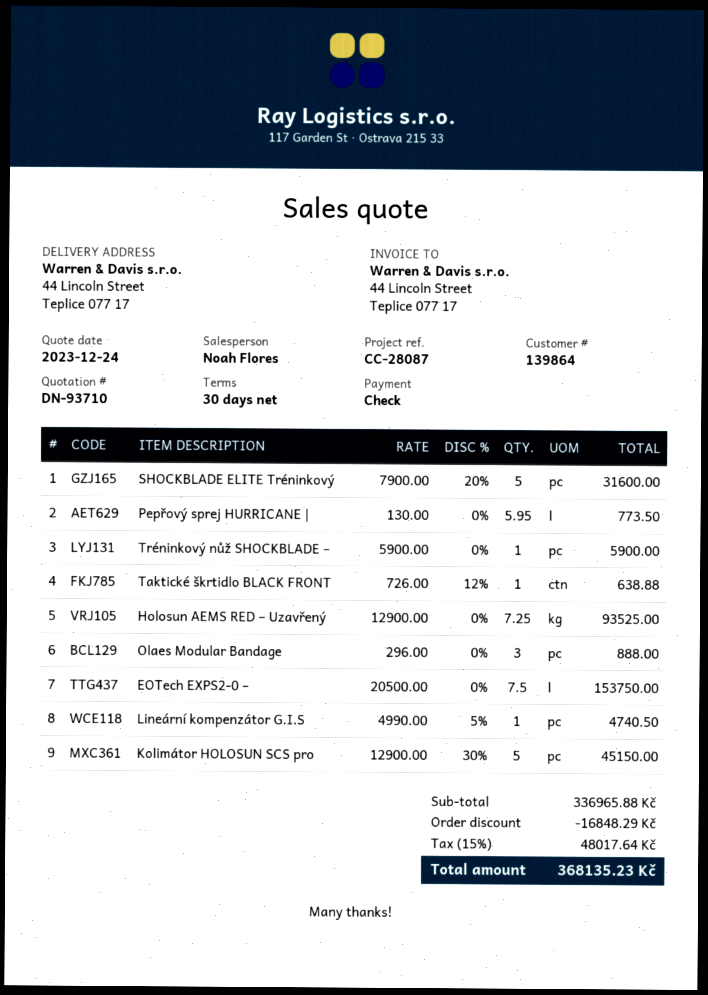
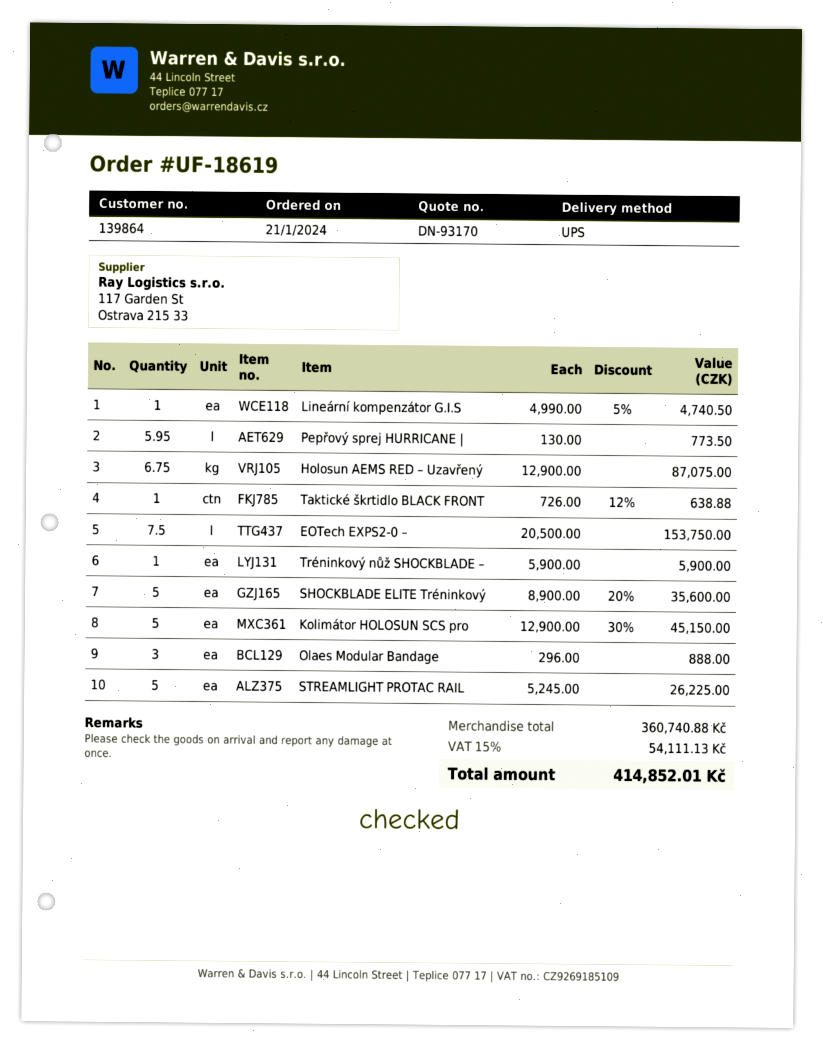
quote number: DN-93710 -> DN-93170
SHOCKBLADE ELITE Tréninkový: 5 x 7900.00 - 20% = 31600.00 -> 5 x 8900.00 - 20% = 35600.00
Holosun AEMS RED – Uzavřený: 7.25 x 12900.00 = 93525.00 -> 6.75 x 12900.00 = 87075.00
STREAMLIGHT PROTAC RAIL: none -> 5 x 5245.00 = 26225.00
subtotal: 336965.88 -> 360740.88
discount: 16848.29 -> none
tax: 15% = 48017.64 -> 15% = 54111.13
total: 368135.23 -> 414852.01

